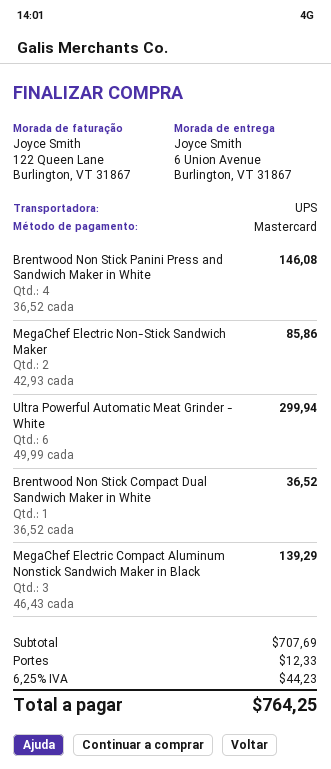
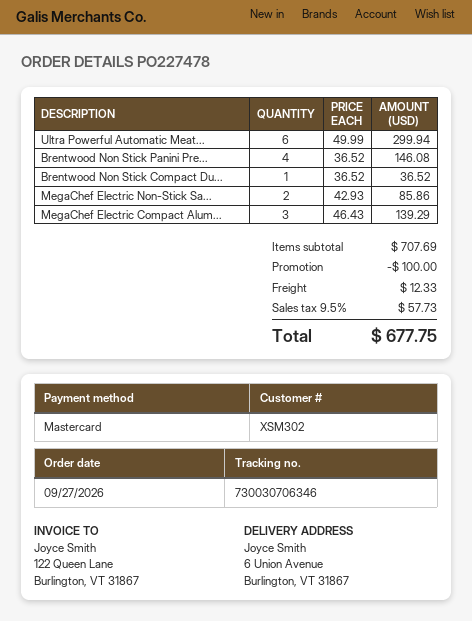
discount: none -> 100.00
tax: 6.25% = 44.23 -> 9.5% = 57.73
total: 764.25 -> 677.75

